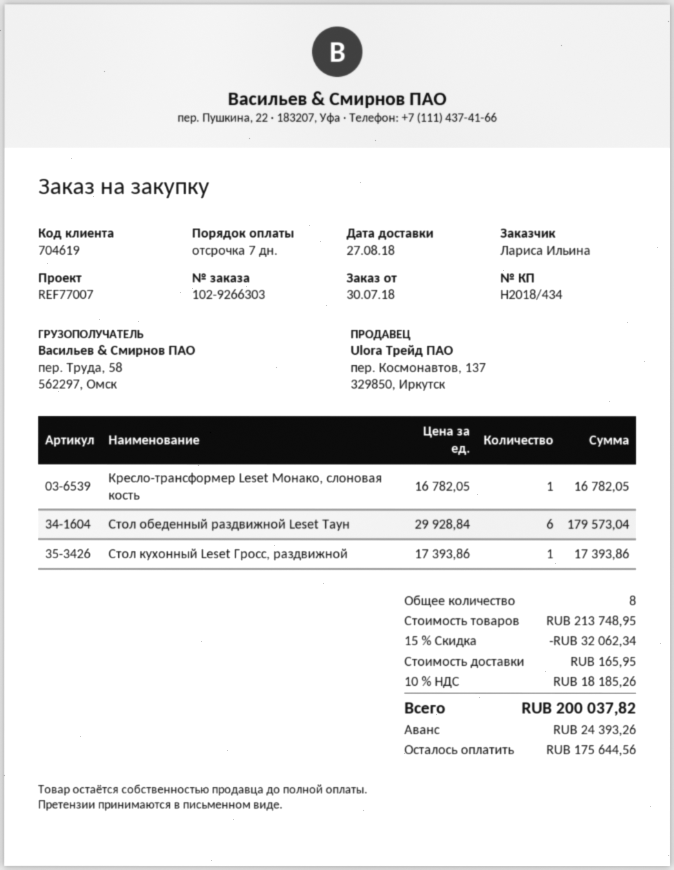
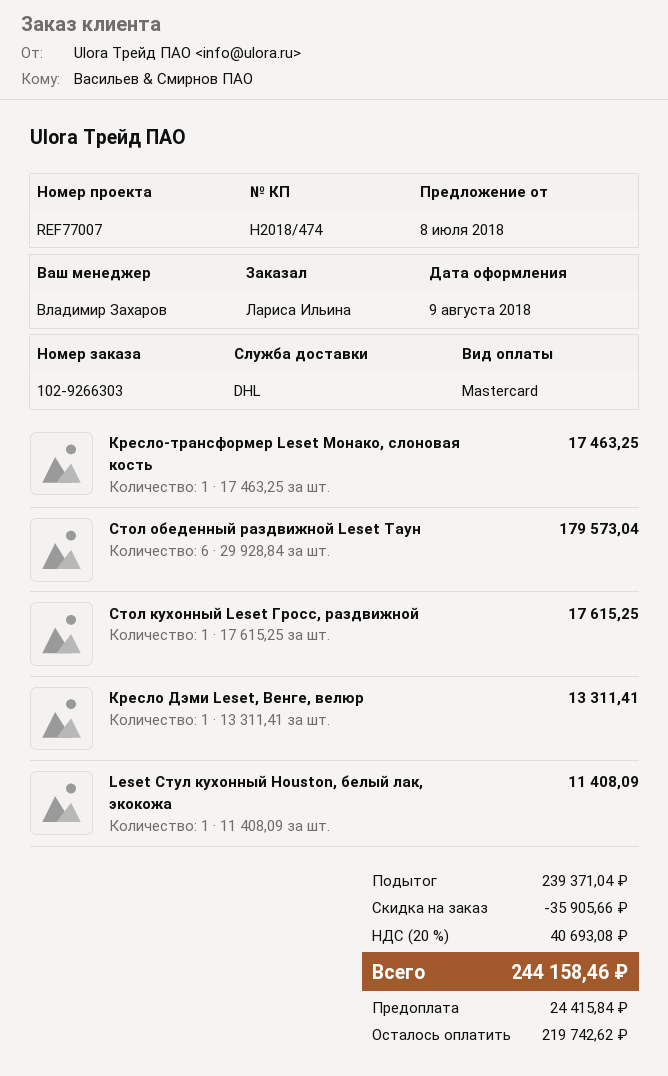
quote number: H2018/434 -> H2018/474
order date: 2018-07-30 -> 2018-08-09
Кресло-трансформер Leset Монако, слоновая кость: 1 x 16782.05 = 16782.05 -> 1 x 17463.25 = 17463.25
Стол кухонный Leset Гросс, раздвижной: 1 x 17393.86 = 17393.86 -> 1 x 17615.25 = 17615.25
Кресло Дэми Leset, Венге, велюр: none -> 1 x 13311.41 = 13311.41
Leset Стул кухонный Houston, белый лак, экокожа: none -> 1 x 11408.09 = 11408.09
subtotal: 213748.95 -> 239371.04
discount: 32062.34 -> 35905.66
shipping: 165.95 -> none
tax: 10% = 18185.26 -> 20% = 40693.08
total: 200037.82 -> 244158.46
deposit: 24393.26 -> 24415.84
balance: 175644.56 -> 219742.62

